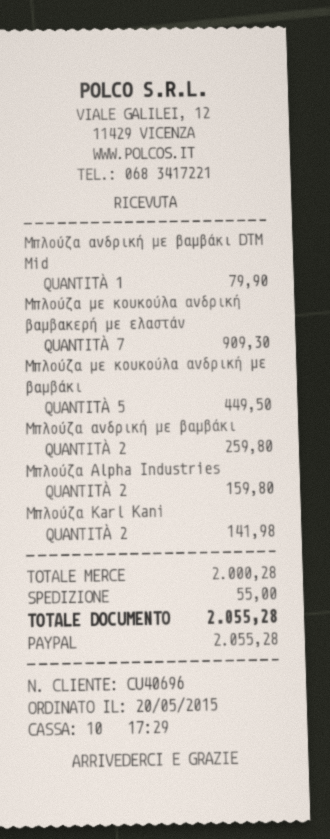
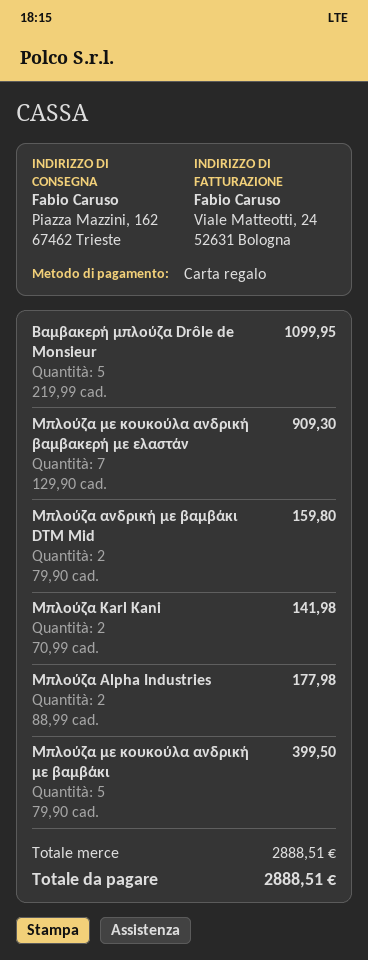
payment method: PayPal -> gift card
Μπλούζα ανδρική με βαμβάκι DTM Mid: 1 for 79.90 -> 2 for 159.80
Μπλούζα με κουκούλα ανδρική με βαμβάκι: 5 for 449.50 -> 5 for 399.50
Μπλούζα ανδρική με βαμβάκι: 2 for 259.80 -> none
Μπλούζα Alpha Industries: 2 for 159.80 -> 2 for 177.98
Βαμβακερή μπλούζα Drôle de Monsieur: none -> 5 for 1099.95
subtotal: 2000.28 -> 2888.51
shipping: 55.00 -> none
total: 2055.28 -> 2888.51

